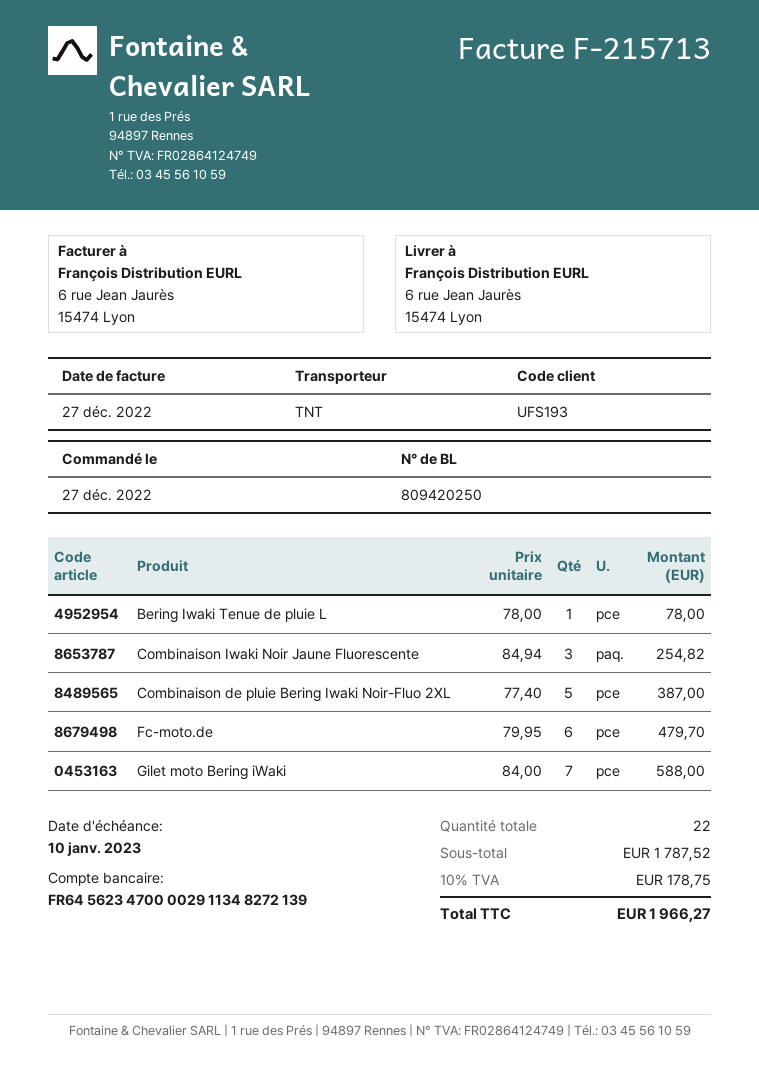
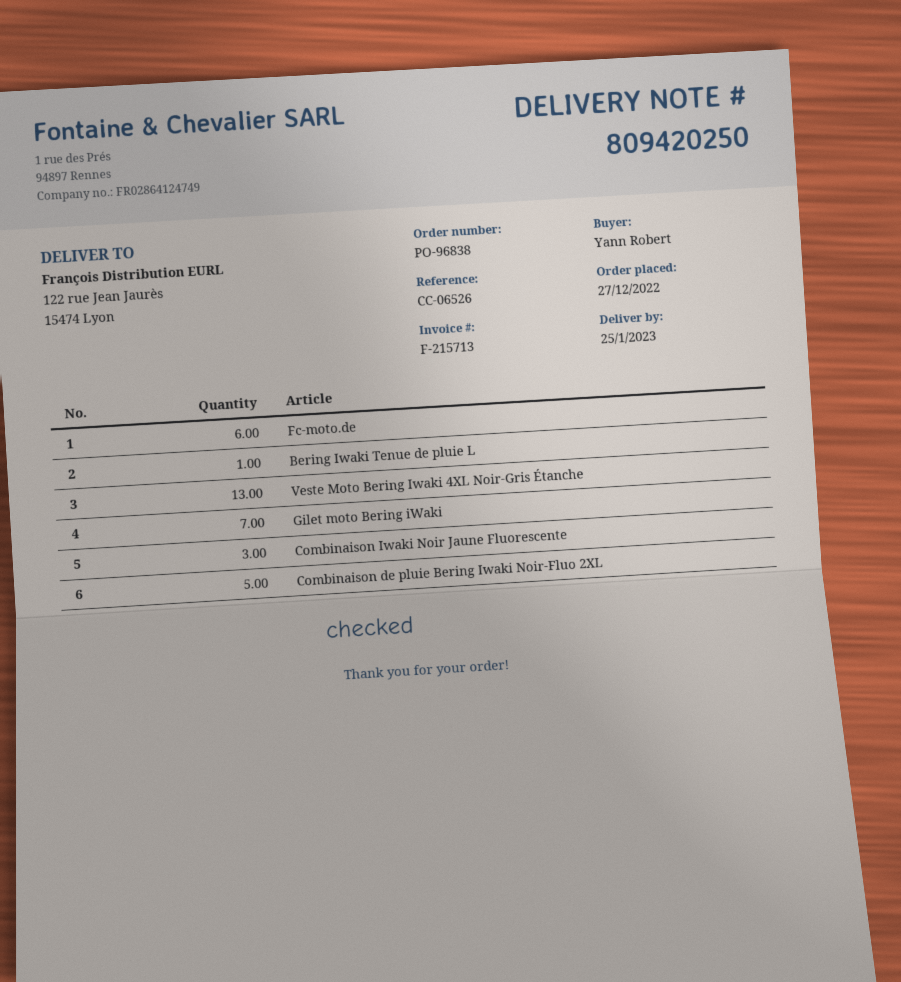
ship to: 6 rue Jean Jaurès, 15474 Lyon -> 122 rue Jean Jaurès, 15474 Lyon
Veste Moto Bering Iwaki 4XL Noir-Gris Étanche: none -> 13

